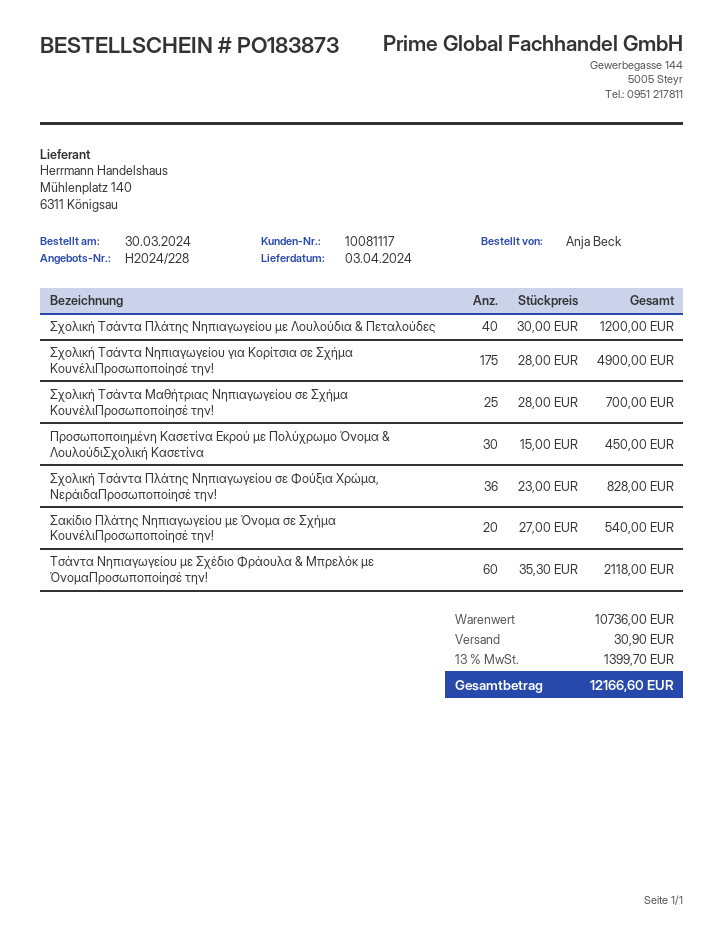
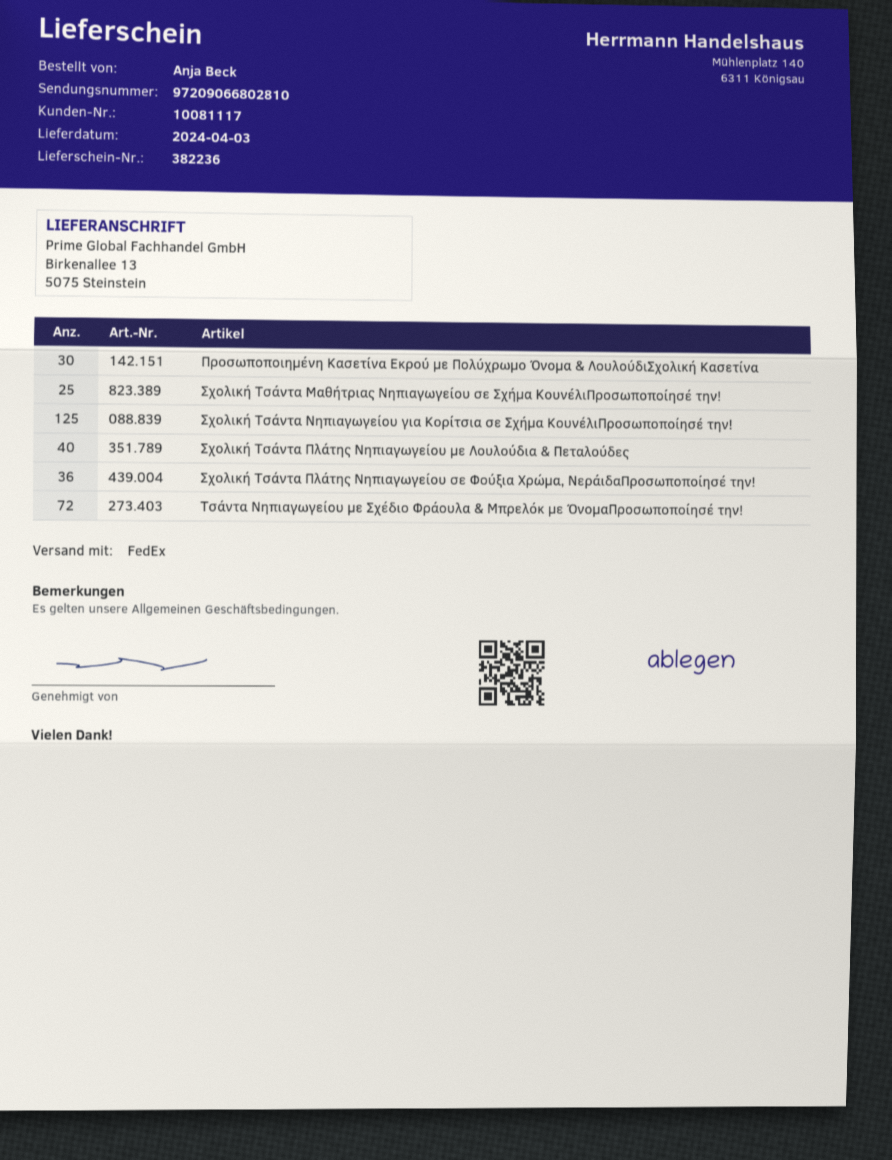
Σχολική Τσάντα Νηπιαγωγείου για Κορίτσια σε Σχήμα ΚουνέλιΠροσωποποίησέ την!: 175 -> 125
Σακίδιο Πλάτης Νηπιαγωγείου με Όνομα σε Σχήμα ΚουνέλιΠροσωποποίησέ την!: 20 -> none
Τσάντα Νηπιαγωγείου με Σχέδιο Φράουλα & Μπρελόκ με ΌνομαΠροσωποποίησέ την!: 60 -> 72

